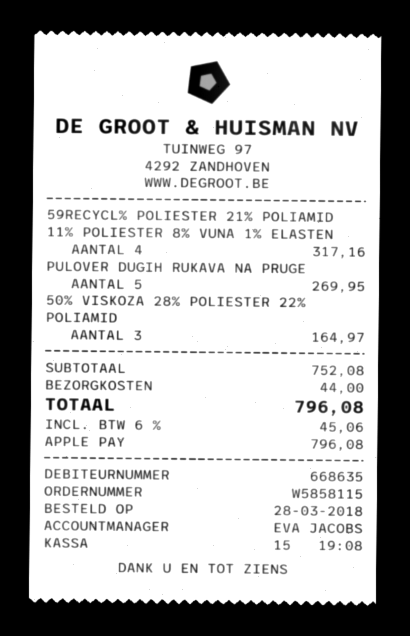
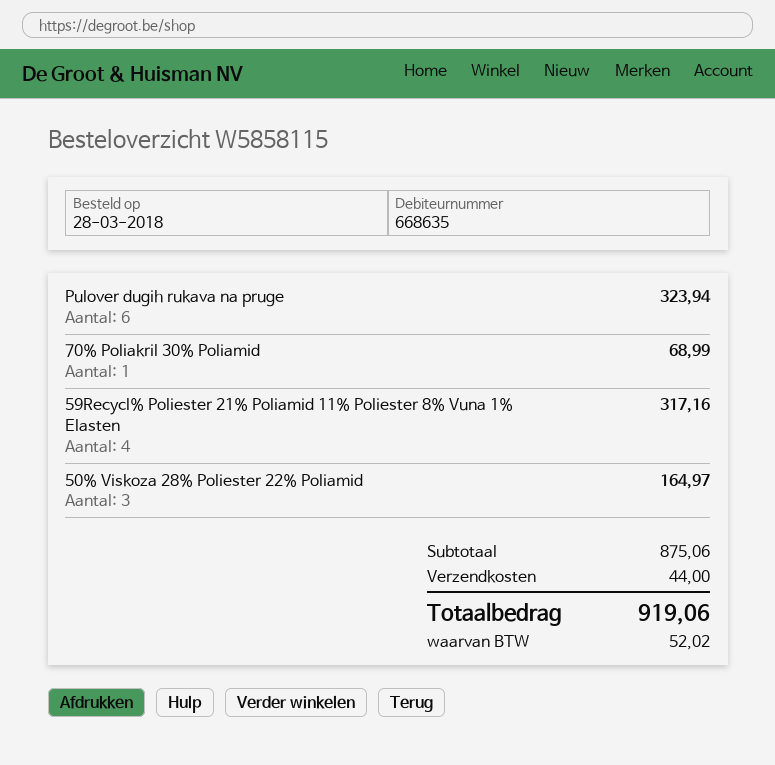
PULOVER DUGIH RUKAVA NA PRUGE: 5 for 269.95 -> 6 for 323.94
70% Poliakril 30% Poliamid: none -> 1 for 68.99
subtotal: 752.08 -> 875.06
tax: 45.06 -> 52.02
total: 796.08 -> 919.06

